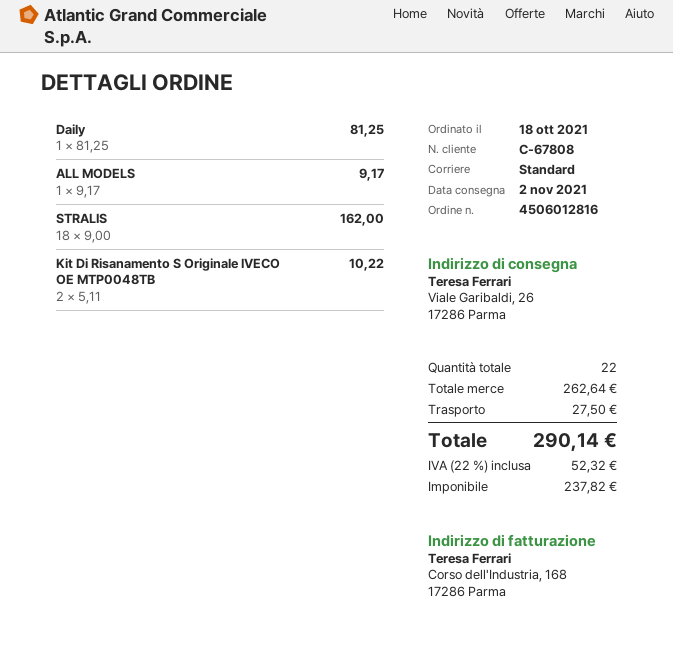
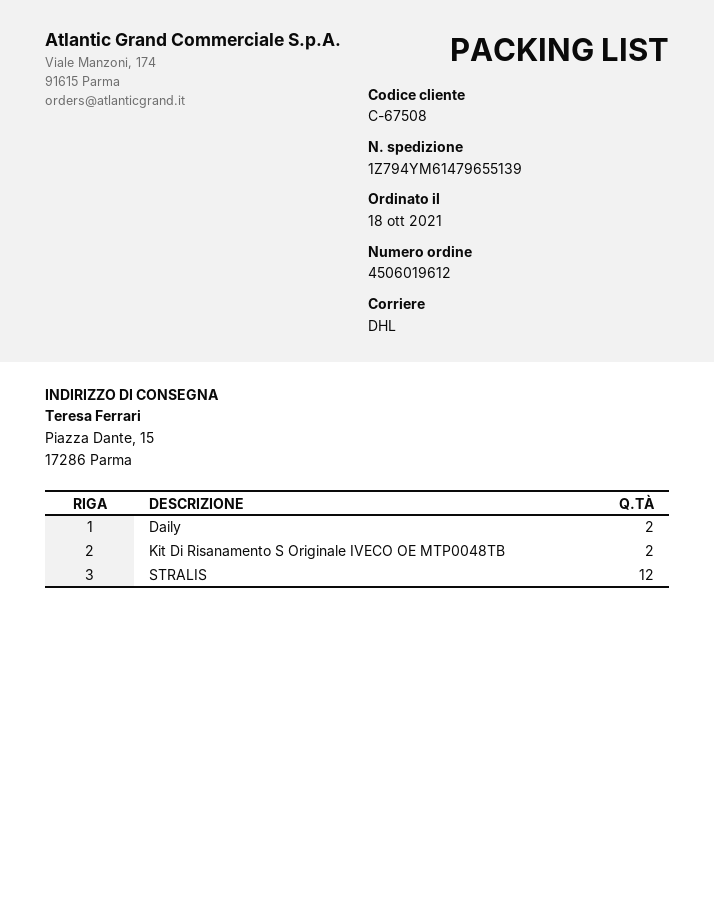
order number: 4506012816 -> 4506019612
customer number: C-67808 -> C-67508
shipping method: standard -> DHL
ship to: Viale Garibaldi, 26, 17286 Parma -> Piazza Dante, 15, 17286 Parma
Daily: 1 -> 2
ALL MODELS: 1 -> none
STRALIS: 18 -> 12

